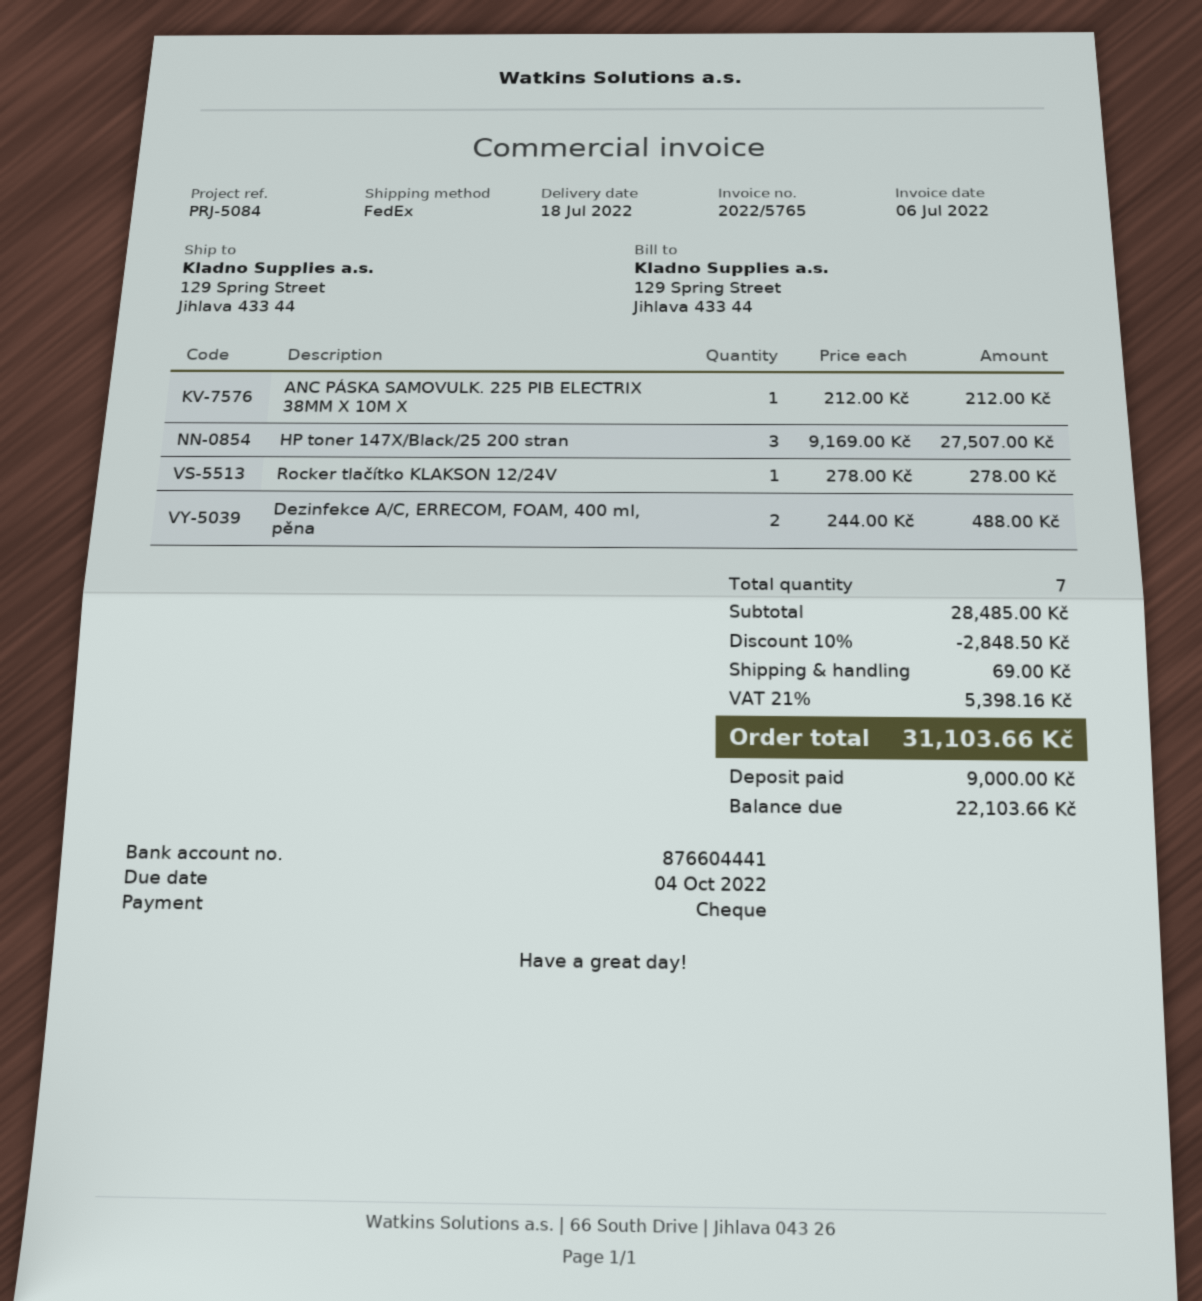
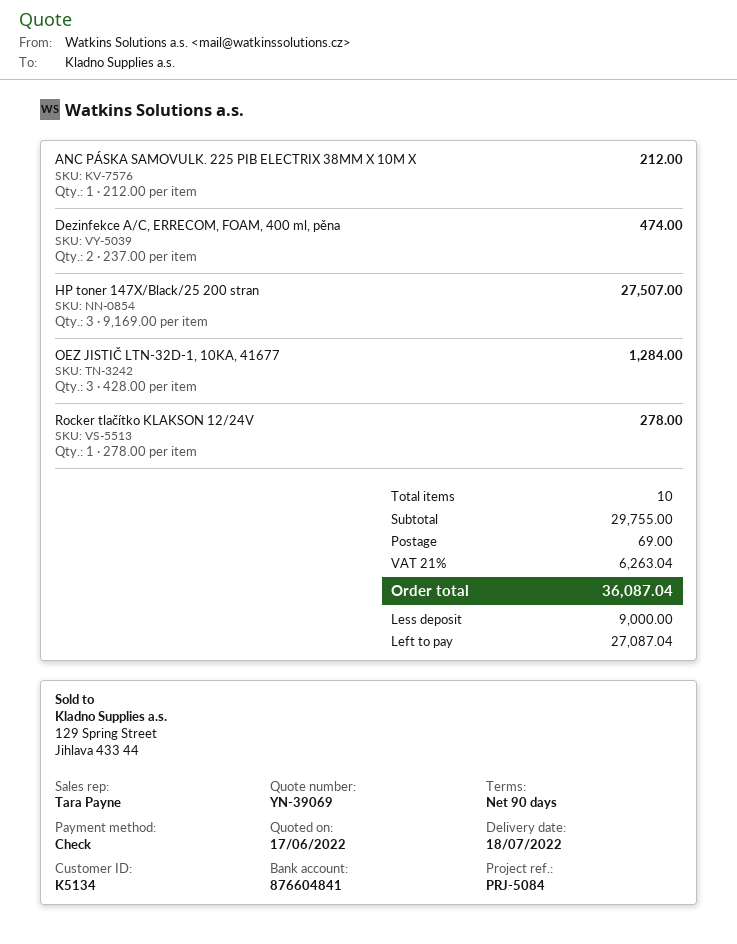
bank account: 876604441 -> 876604841
Dezinfekce A/C, ERRECOM, FOAM, 400 ml, pěna: 2 x 244.00 = 488.00 -> 2 x 237.00 = 474.00
OEZ JISTIČ LTN-32D-1, 10KA, 41677: none -> 3 x 428.00 = 1284.00
total quantity: 7 -> 10
subtotal: 28485.00 -> 29755.00
discount: 10% = 2848.50 -> none
tax: 21% = 5398.16 -> 21% = 6263.04
total: 31103.66 -> 36087.04
balance: 22103.66 -> 27087.04

